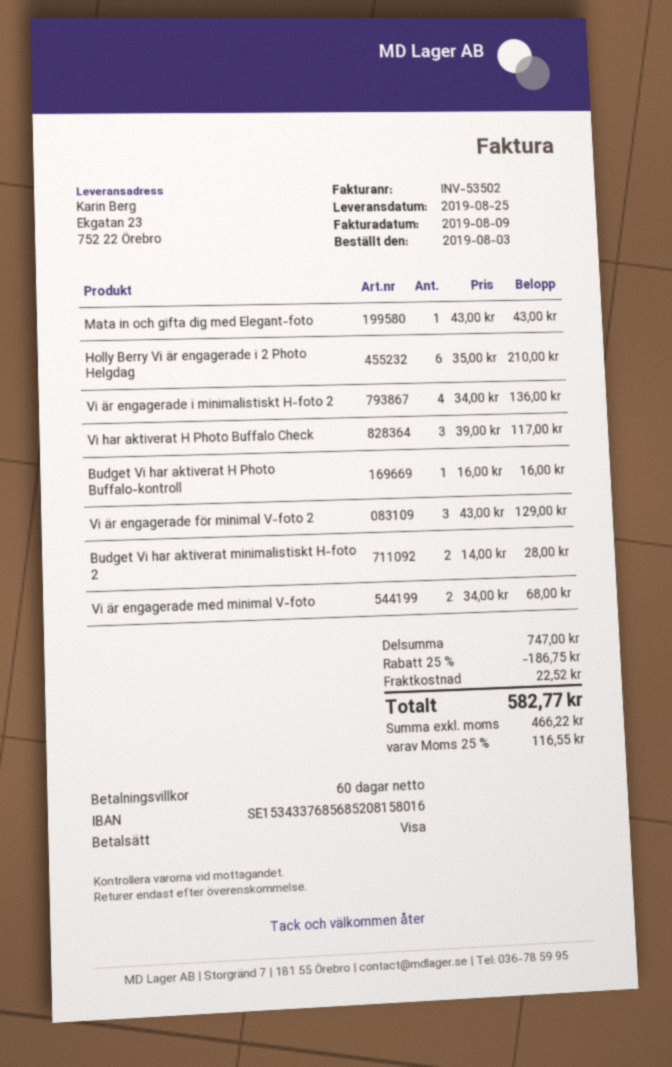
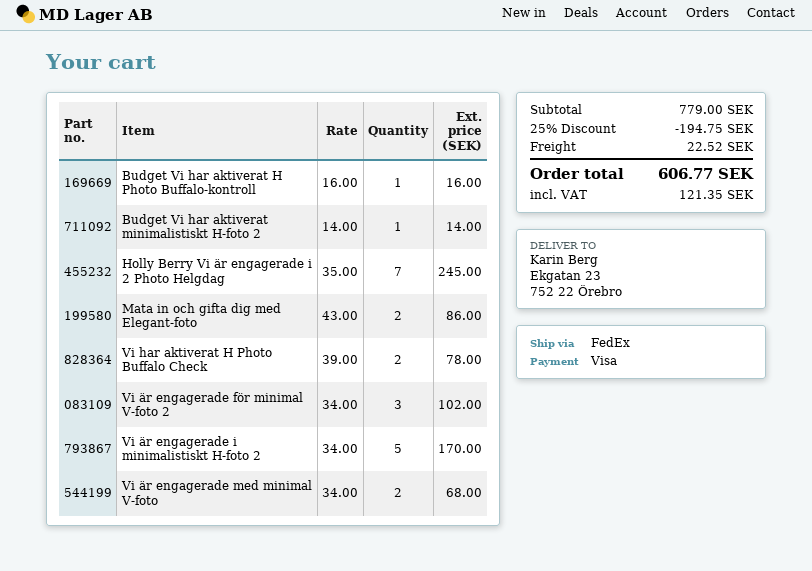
Mata in och gifta dig med Elegant-foto: 1 x 43.00 = 43.00 -> 2 x 43.00 = 86.00
Holly Berry Vi är engagerade i 2 Photo Helgdag: 6 x 35.00 = 210.00 -> 7 x 35.00 = 245.00
Vi är engagerade i minimalistiskt H-foto 2: 4 x 34.00 = 136.00 -> 5 x 34.00 = 170.00
Vi har aktiverat H Photo Buffalo Check: 3 x 39.00 = 117.00 -> 2 x 39.00 = 78.00
Vi är engagerade för minimal V-foto 2: 3 x 43.00 = 129.00 -> 3 x 34.00 = 102.00
Budget Vi har aktiverat minimalistiskt H-foto 2: 2 x 14.00 = 28.00 -> 1 x 14.00 = 14.00
subtotal: 747.00 -> 779.00
discount: 25% = 186.75 -> 25% = 194.75
tax: 116.55 -> 121.35
total: 582.77 -> 606.77

